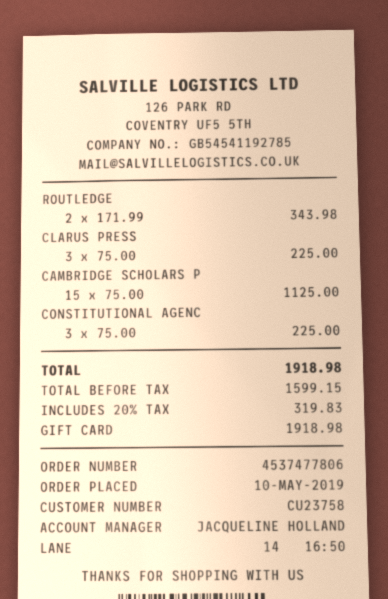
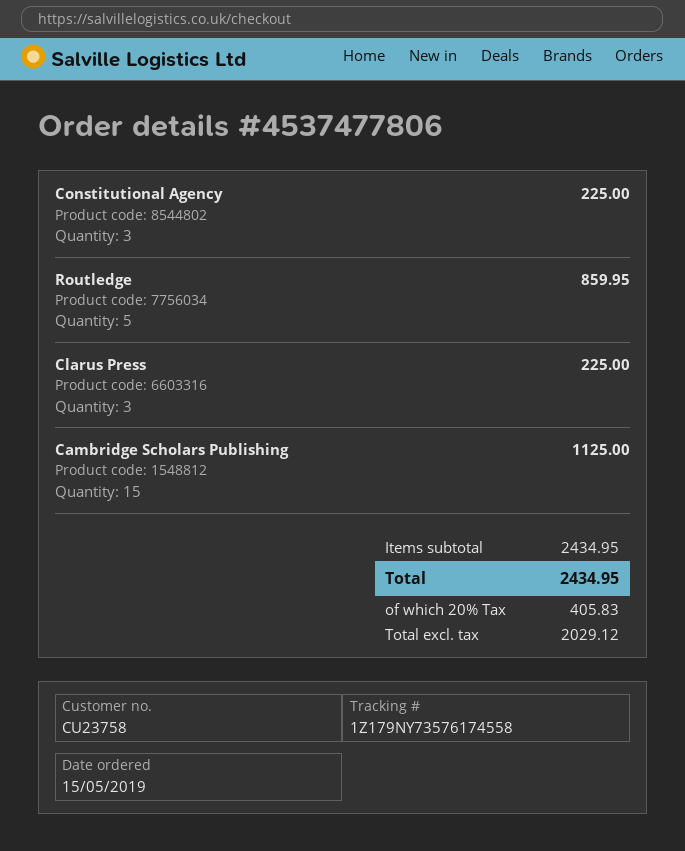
order date: 2019-05-10 -> 2019-05-15
ROUTLEDGE: 2 for 343.98 -> 5 for 859.95
net: 1599.15 -> 2029.12
tax: 20% = 319.83 -> 20% = 405.83
total: 1918.98 -> 2434.95

